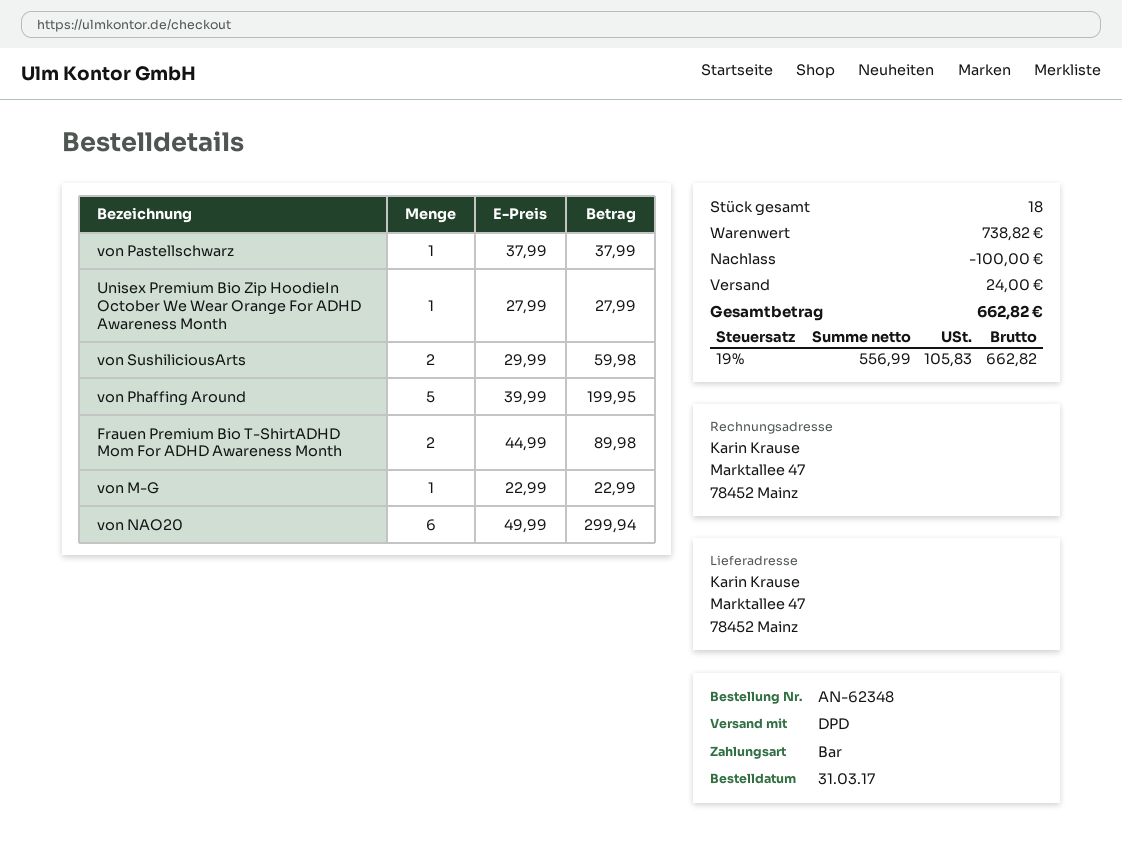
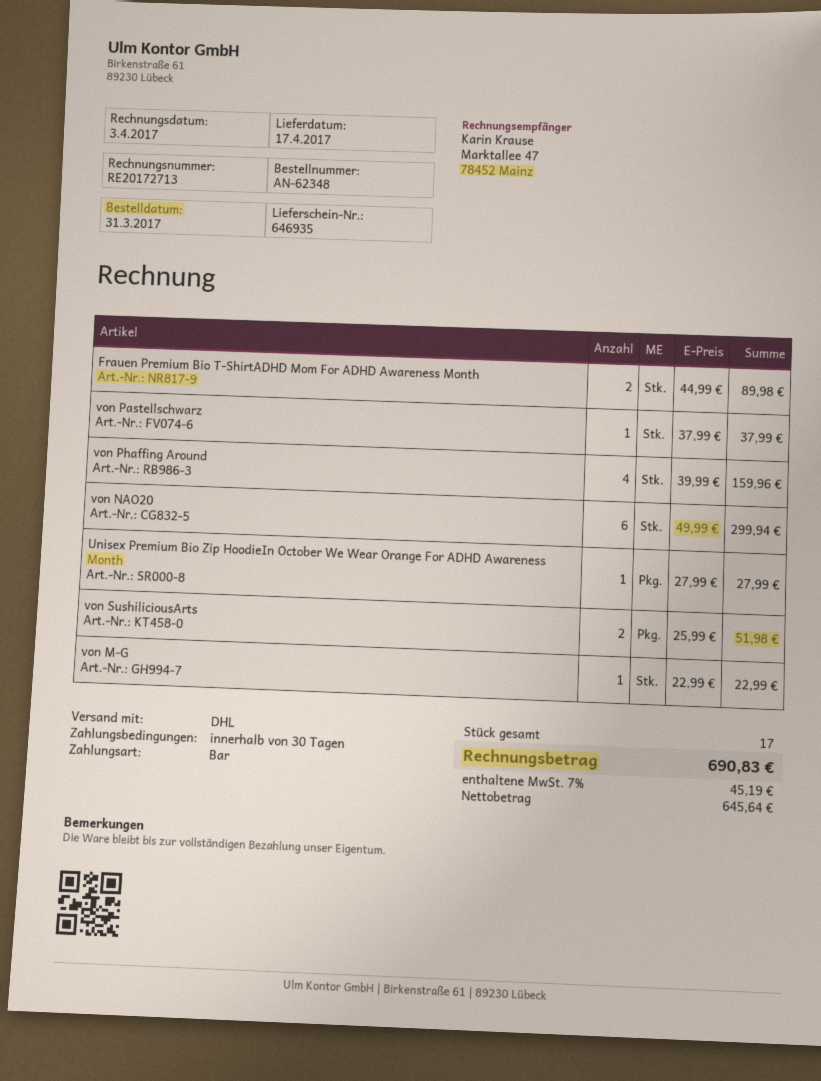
shipping method: DPD -> DHL
von SushiliciousArts: 2 x 29.99 = 59.98 -> 2 x 25.99 = 51.98
von Phaffing Around: 5 x 39.99 = 199.95 -> 4 x 39.99 = 159.96
total quantity: 18 -> 17
discount: 100.00 -> none
shipping: 24.00 -> none
net: 556.99 -> 645.64
tax: 19% = 105.83 -> 7% = 45.19
total: 662.82 -> 690.83

